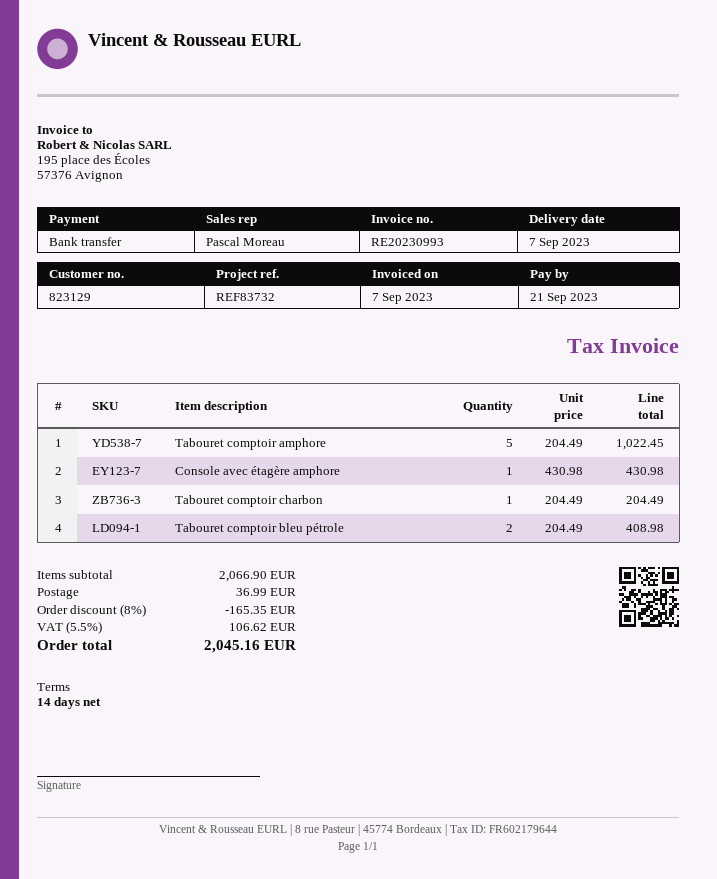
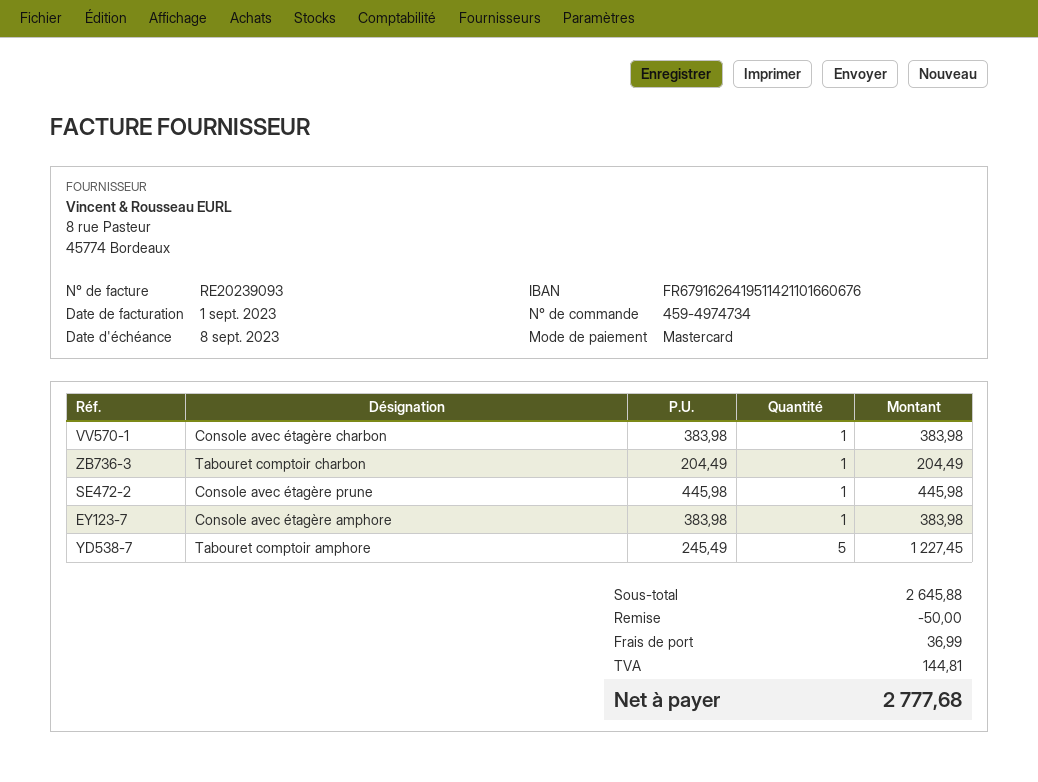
invoice number: RE20230993 -> RE20239093
invoice date: 2023-09-07 -> 2023-09-01
due date: 2023-09-21 -> 2023-09-08
payment method: bank transfer -> Mastercard
Tabouret comptoir amphore: 5 x 204.49 = 1022.45 -> 5 x 245.49 = 1227.45
Console avec étagère amphore: 1 x 430.98 = 430.98 -> 1 x 383.98 = 383.98
Tabouret comptoir bleu pétrole: 2 x 204.49 = 408.98 -> none
Console avec étagère charbon: none -> 1 x 383.98 = 383.98
Console avec étagère prune: none -> 1 x 445.98 = 445.98
subtotal: 2066.90 -> 2645.88
discount: 165.35 -> 50.00
tax: 106.62 -> 144.81
total: 2045.16 -> 2777.68

